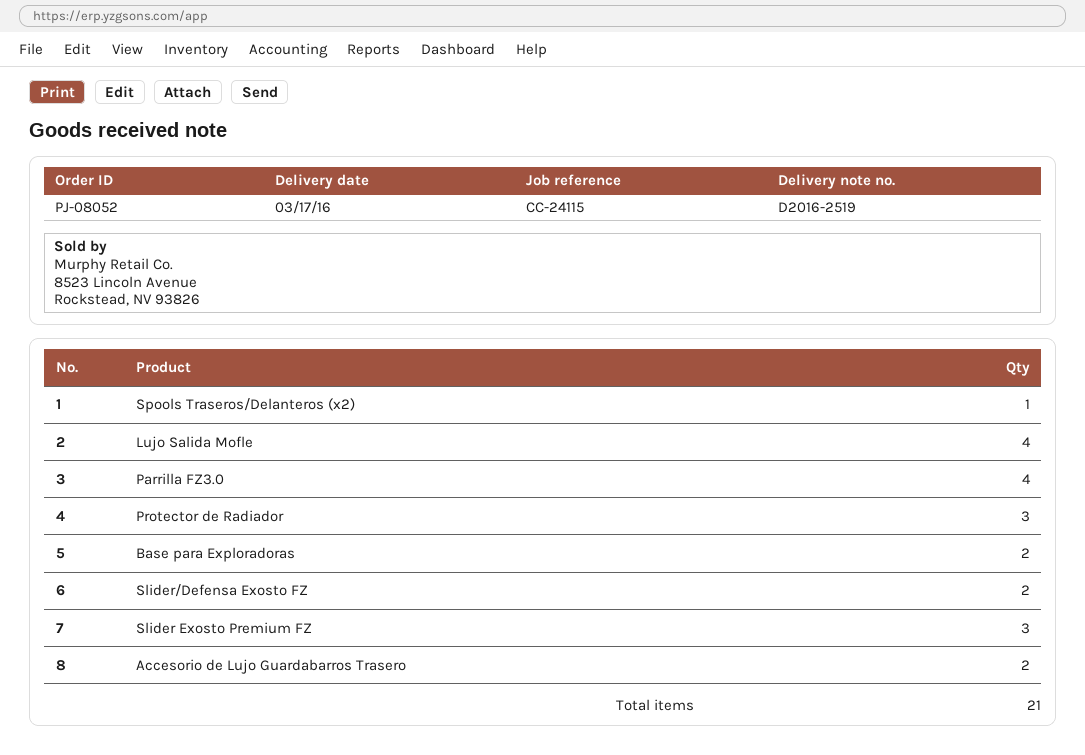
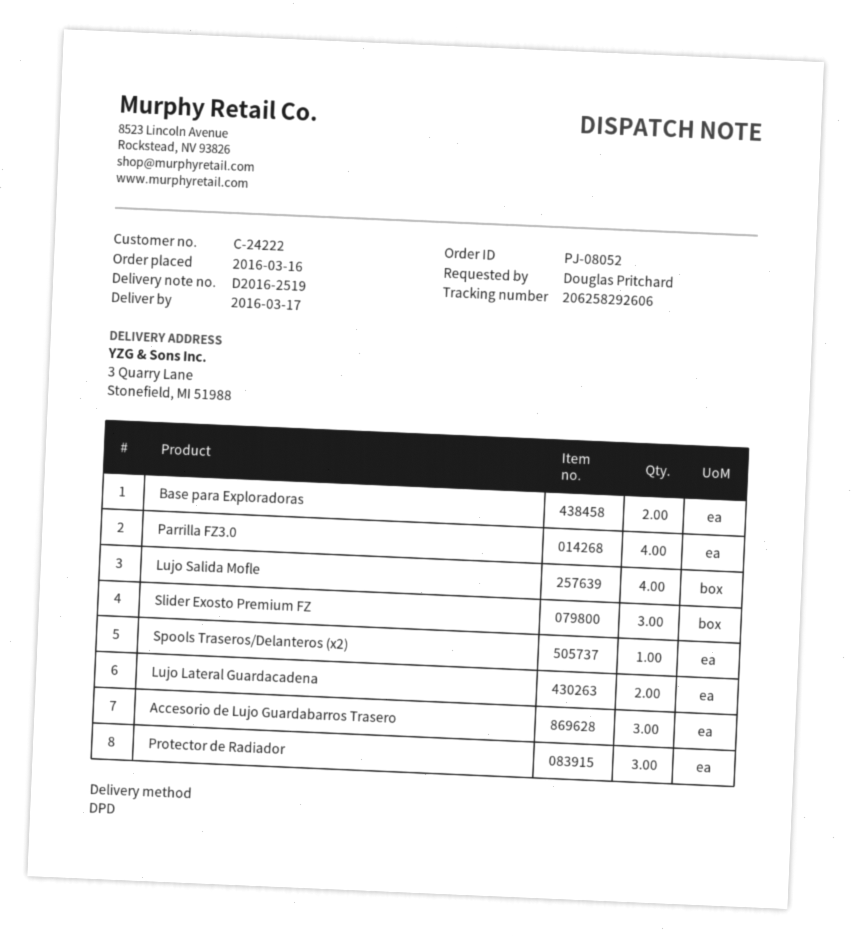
Slider/Defensa Exosto FZ: 2 -> none
Accesorio de Lujo Guardabarros Trasero: 2 -> 3
Lujo Lateral Guardacadena: none -> 2

